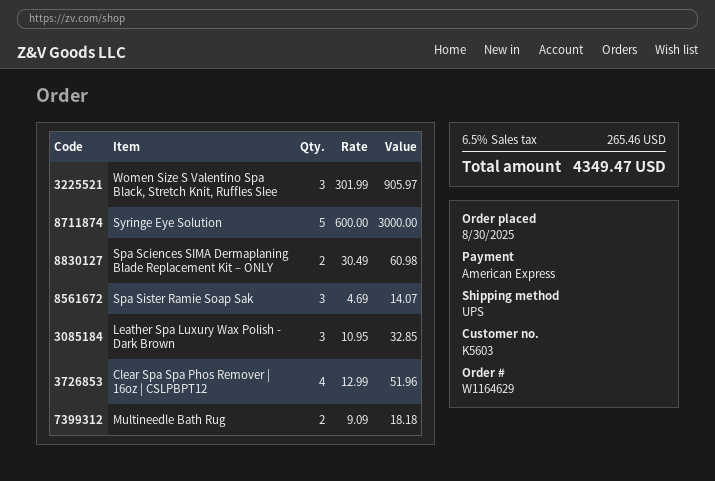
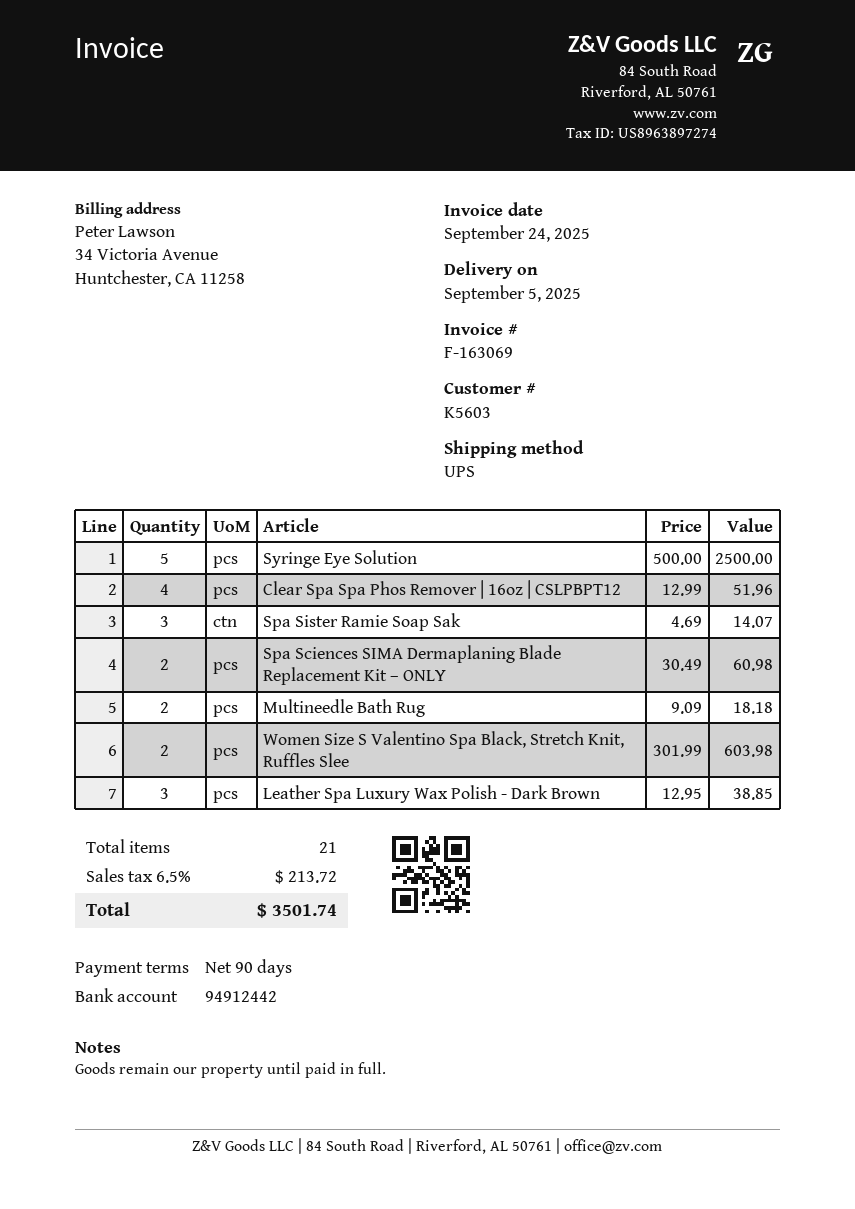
Women Size S Valentino Spa Black, Stretch Knit, Ruffles Slee: 3 x 301.99 = 905.97 -> 2 x 301.99 = 603.98
Syringe Eye Solution: 5 x 600.00 = 3000.00 -> 5 x 500.00 = 2500.00
Leather Spa Luxury Wax Polish - Dark Brown: 3 x 10.95 = 32.85 -> 3 x 12.95 = 38.85
tax: 6.5% = 265.46 -> 6.5% = 213.72
total: 4349.47 -> 3501.74

